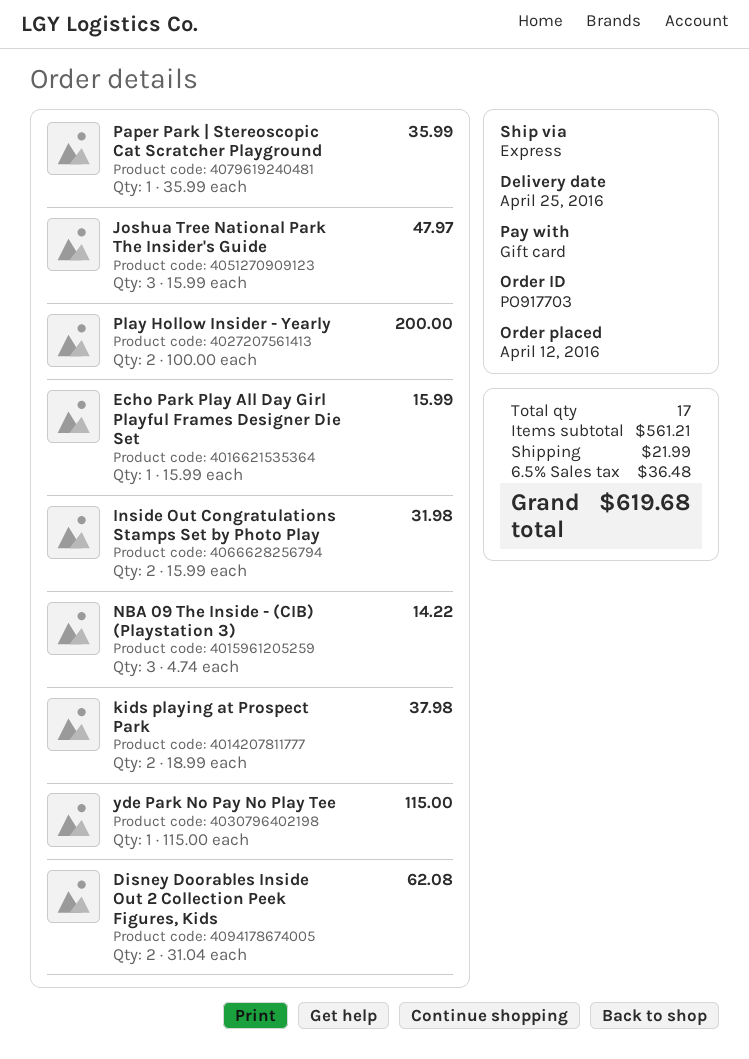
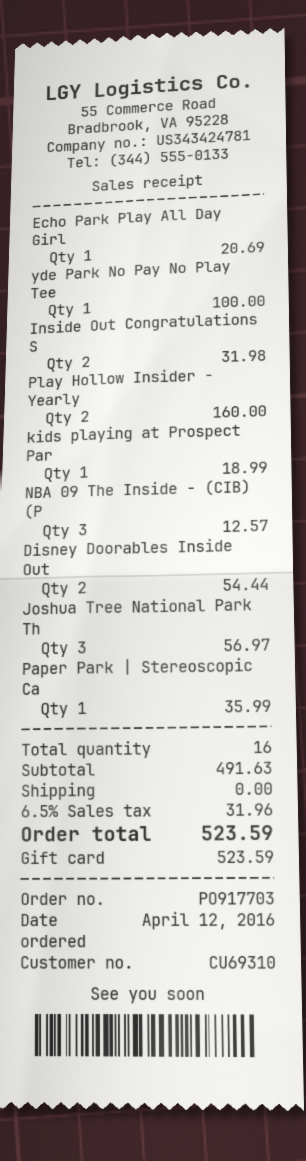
Joshua Tree National Park The Insider's Guide: 3 for 47.97 -> 3 for 56.97
Play Hollow Insider - Yearly: 2 for 200.00 -> 2 for 160.00
Echo Park Play All Day Girl Playful Frames Designer Die Set: 1 for 15.99 -> 1 for 20.69
NBA 09 The Inside - (CIB) (Playstation 3): 3 for 14.22 -> 3 for 12.57
kids playing at Prospect Park: 2 for 37.98 -> 1 for 18.99
yde Park No Pay No Play Tee: 1 for 115.00 -> 1 for 100.00
Disney Doorables Inside Out 2 Collection Peek Figures, Kids: 2 for 62.08 -> 2 for 54.44
total quantity: 17 -> 16
subtotal: 561.21 -> 491.63
shipping: 21.99 -> 0.00
tax: 6.5% = 36.48 -> 6.5% = 31.96
total: 619.68 -> 523.59

